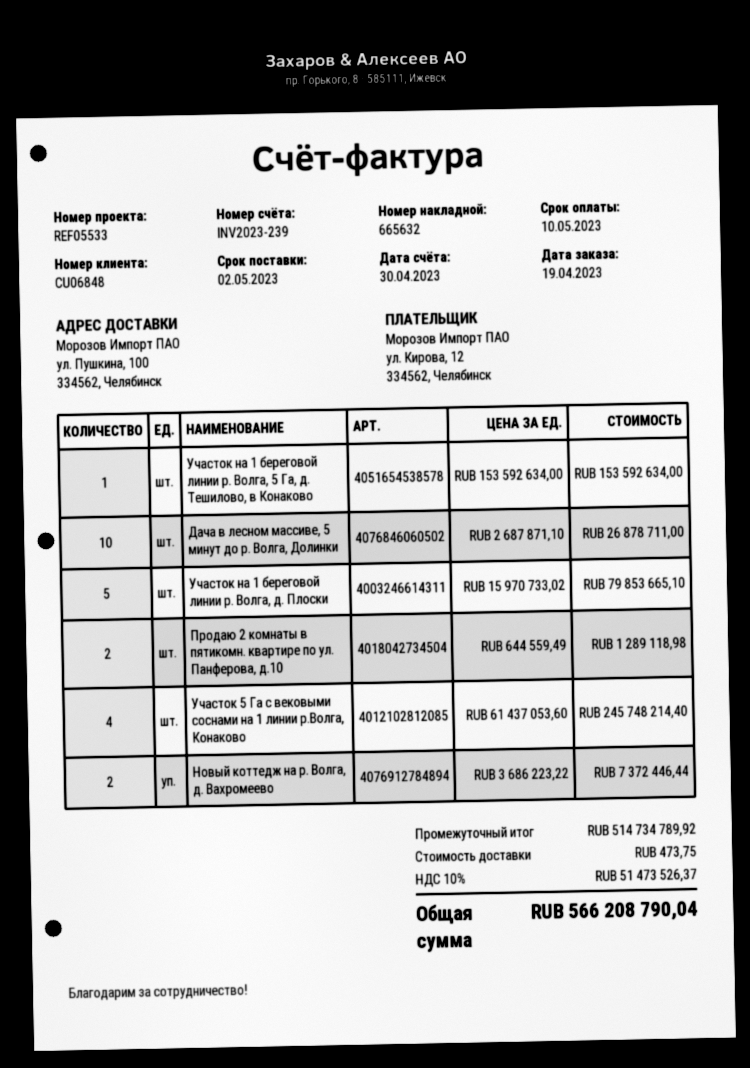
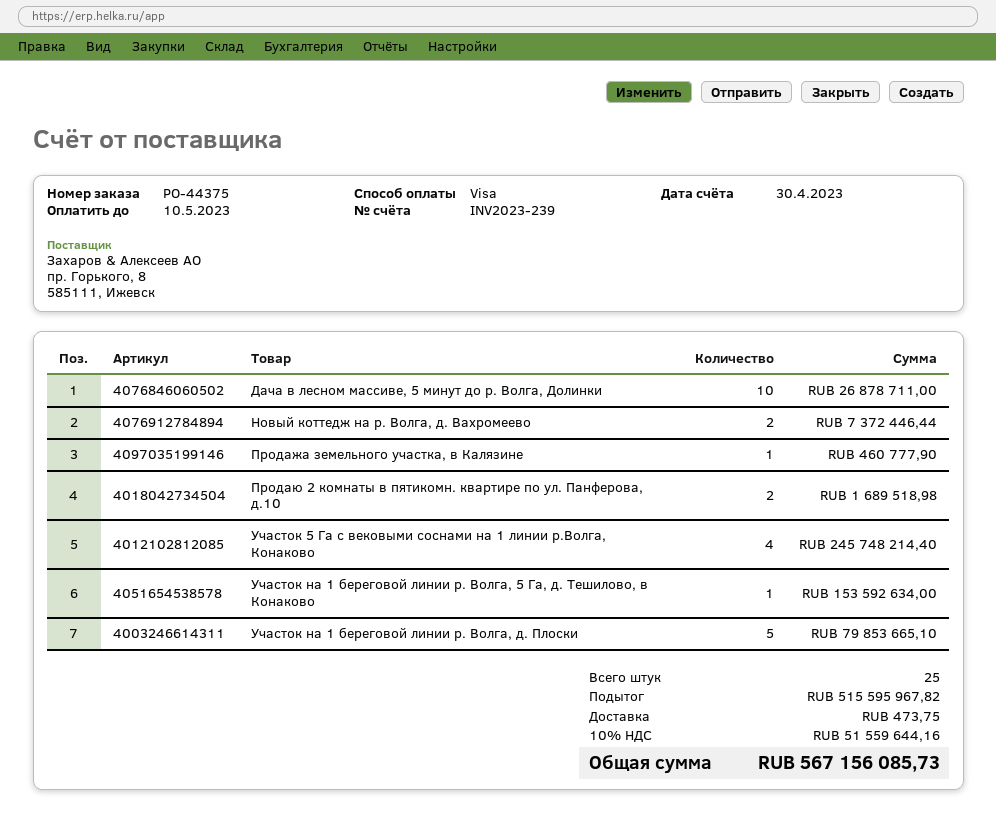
Продаю 2 комнаты в пятикомн. квартире по ул. Панферова, д.10: 2 for 1289118.98 -> 2 for 1689518.98
Продажа земельного участка, в Калязине: none -> 1 for 460777.90
subtotal: 514734789.92 -> 515595967.82
tax: 10% = 51473526.37 -> 10% = 51559644.16
total: 566208790.04 -> 567156085.73

